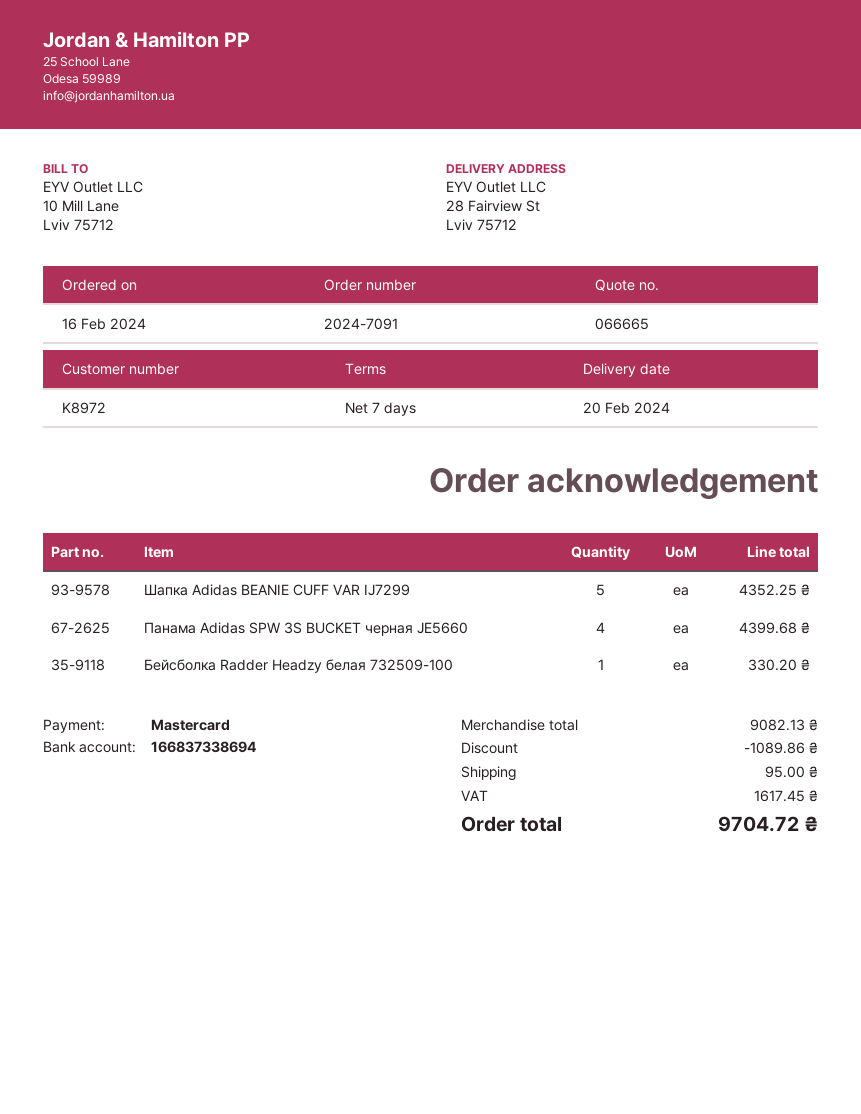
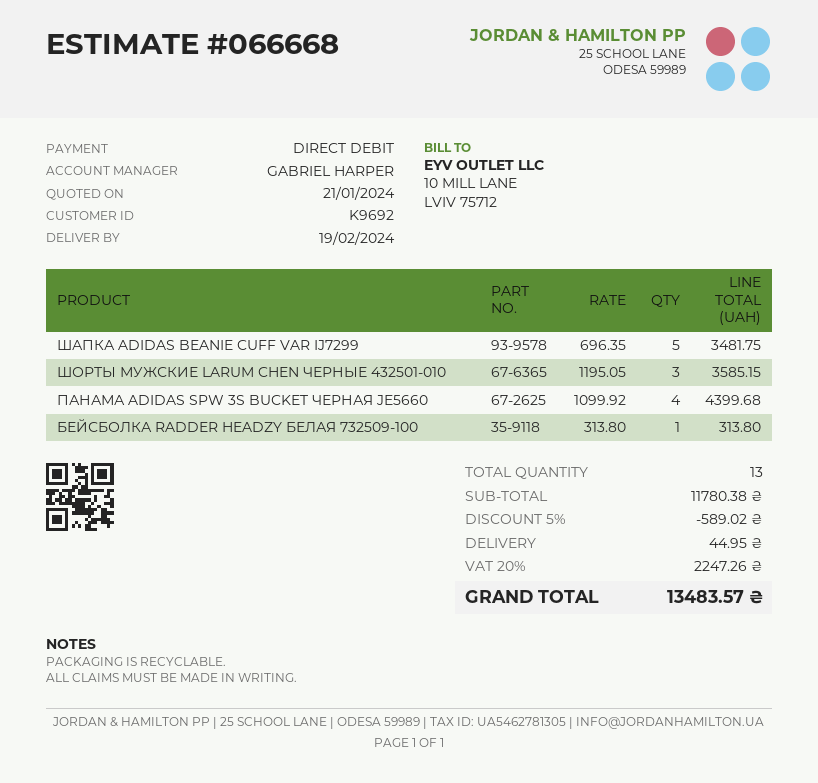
quote number: 066665 -> 066668
delivery date: 2024-02-20 -> 2024-02-19
customer number: K8972 -> K9692
payment method: Mastercard -> direct debit
Шапка Adidas BEANIE CUFF VAR IJ7299: 5 for 4352.25 -> 5 for 3481.75
Бейсболка Radder Headzy белая 732509-100: 1 for 330.20 -> 1 for 313.80
ШОРТЫ МУЖСКИЕ LARUM CHEN ЧЕРНЫЕ 432501-010: none -> 3 for 3585.15
subtotal: 9082.13 -> 11780.38
discount: 1089.86 -> 589.02
shipping: 95.00 -> 44.95
tax: 1617.45 -> 2247.26
total: 9704.72 -> 13483.57

